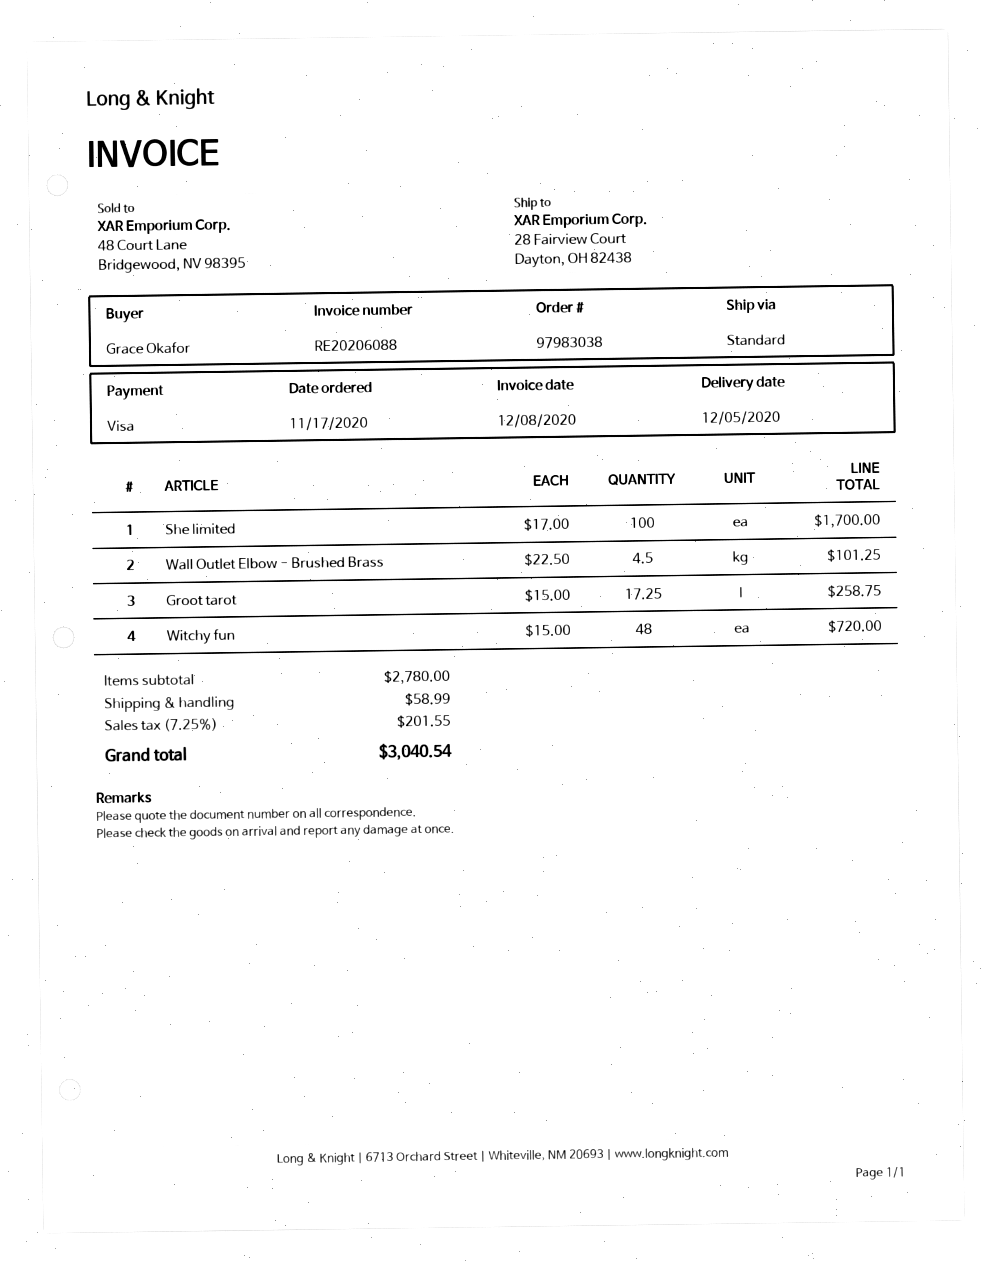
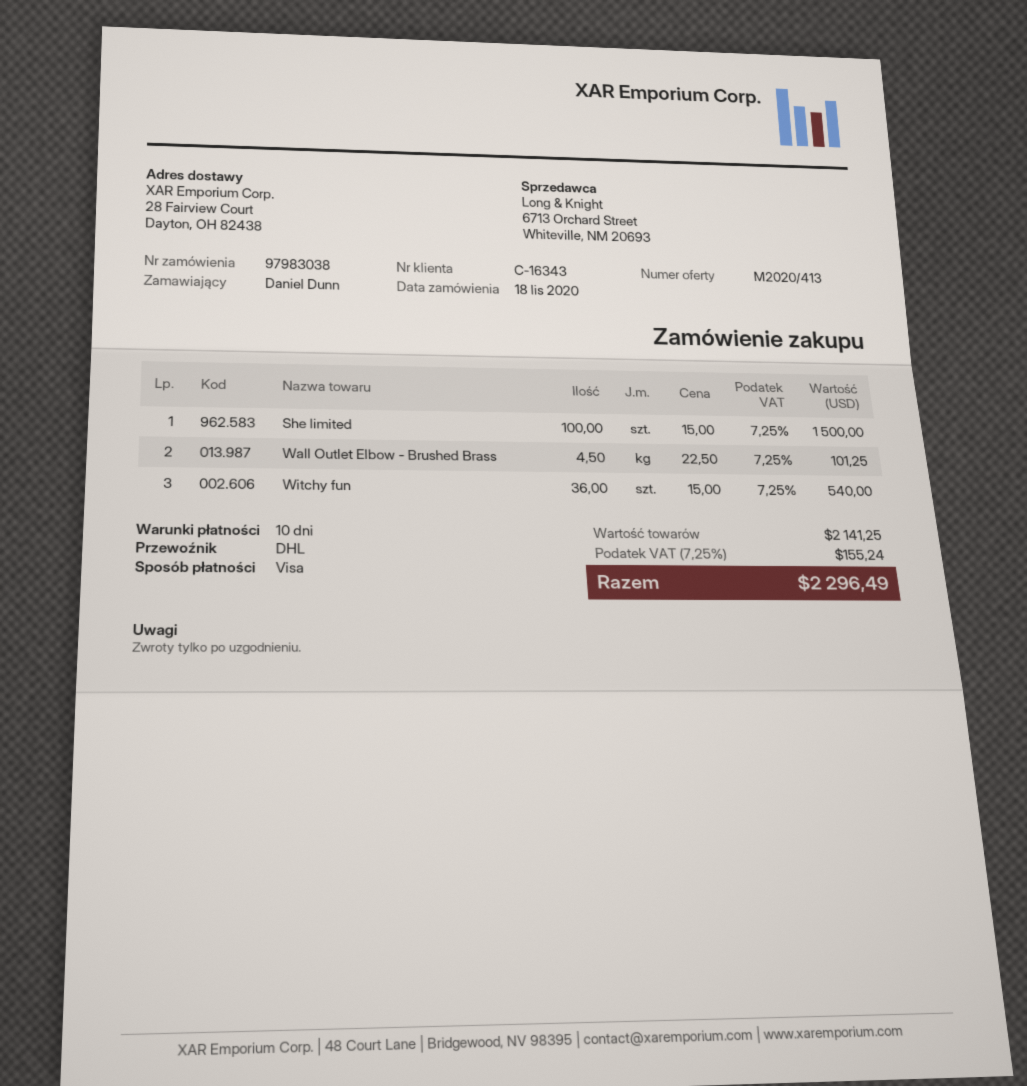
order date: 2020-11-17 -> 2020-11-18
ordered by: Grace Okafor -> Daniel Dunn
shipping method: standard -> DHL
She limited: 100 x 17.00 = 1700.00 -> 100 x 15.00 = 1500.00
Groot tarot: 17.25 x 15.00 = 258.75 -> none
Witchy fun: 48 x 15.00 = 720.00 -> 36 x 15.00 = 540.00
subtotal: 2780.00 -> 2141.25
shipping: 58.99 -> none
tax: 7.25% = 201.55 -> 7.25% = 155.24
total: 3040.54 -> 2296.49

